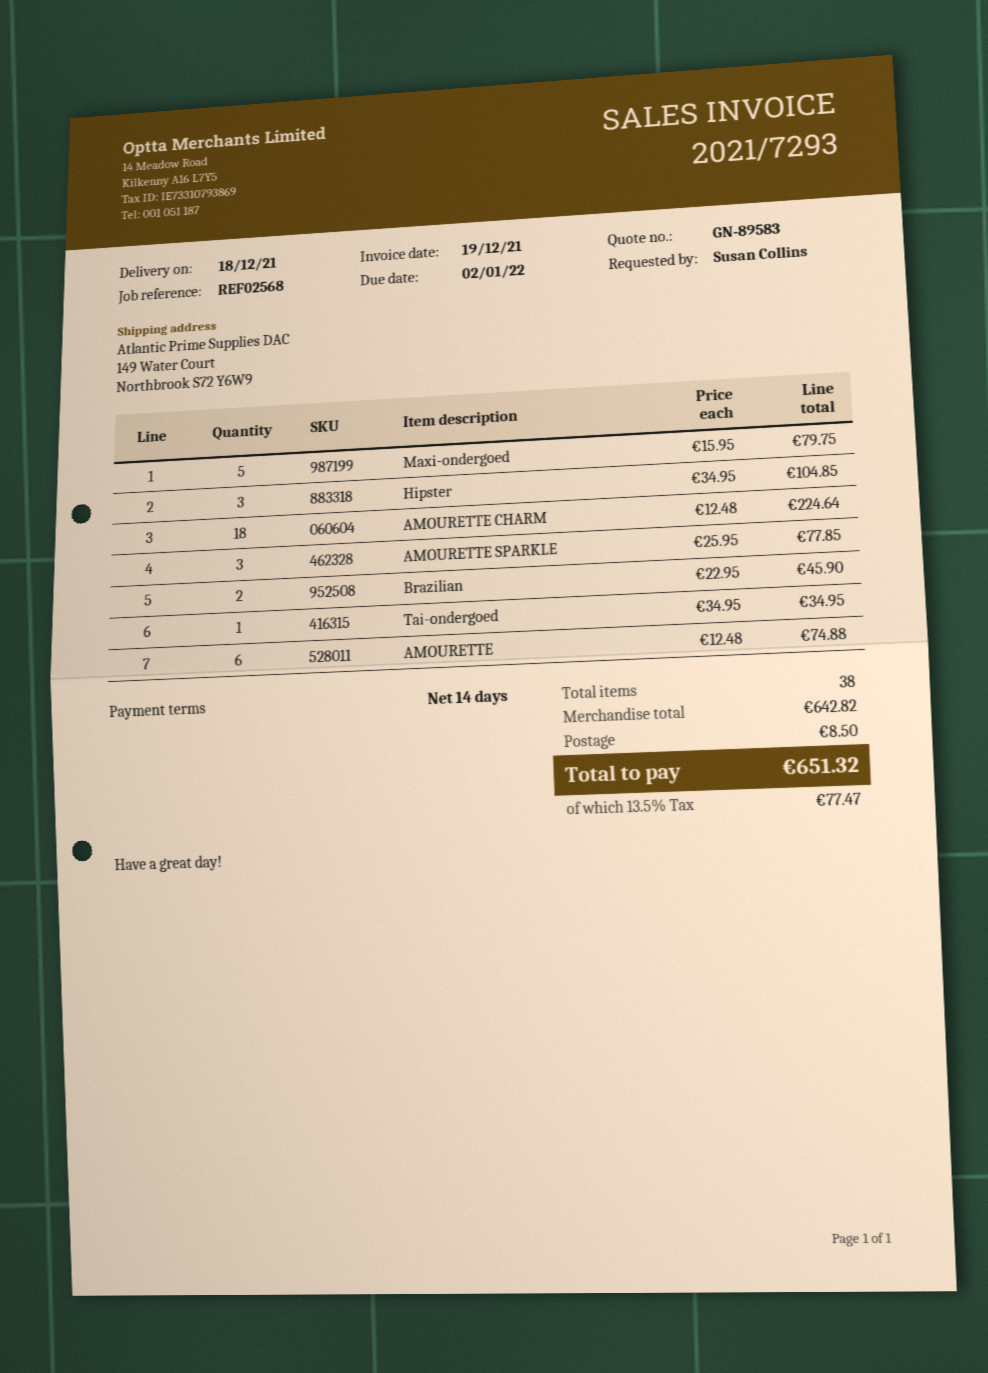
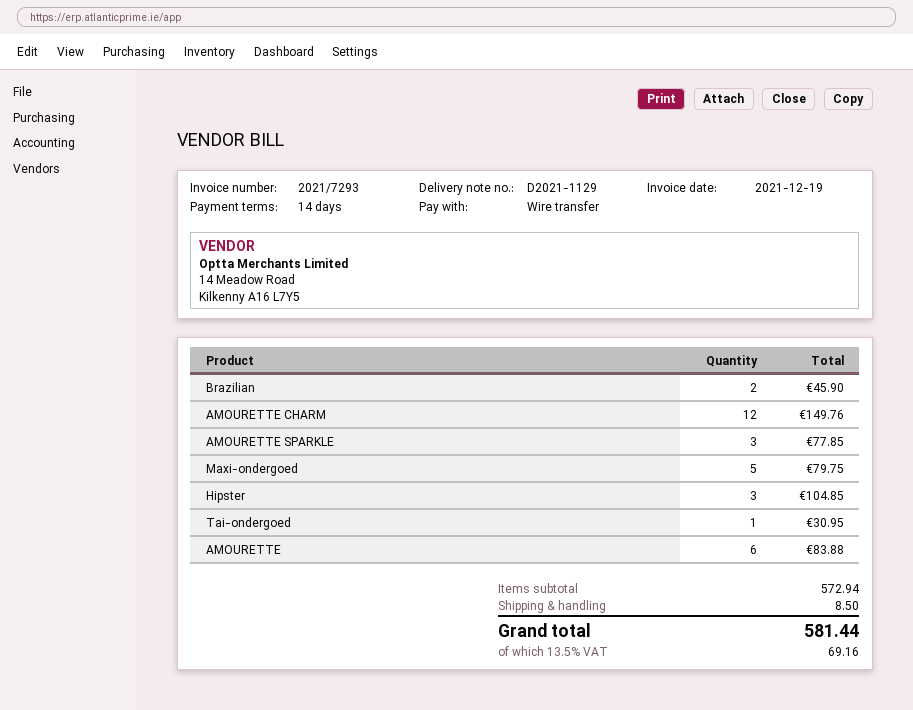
AMOURETTE CHARM: 18 for 224.64 -> 12 for 149.76
Tai-ondergoed: 1 for 34.95 -> 1 for 30.95
AMOURETTE: 6 for 74.88 -> 6 for 83.88
subtotal: 642.82 -> 572.94
tax: 13.5% = 77.47 -> 13.5% = 69.16
total: 651.32 -> 581.44

